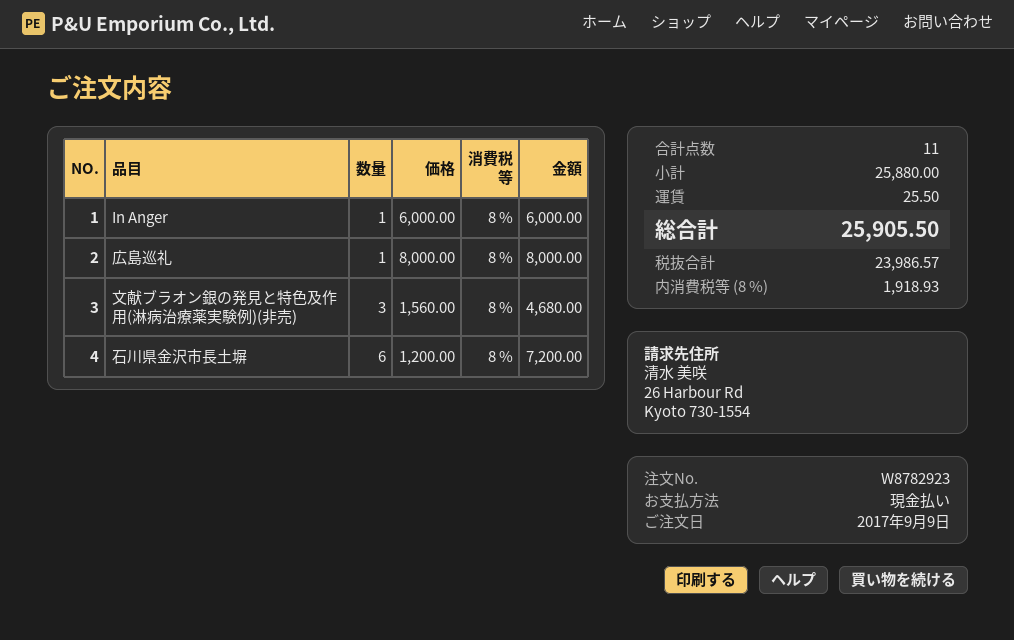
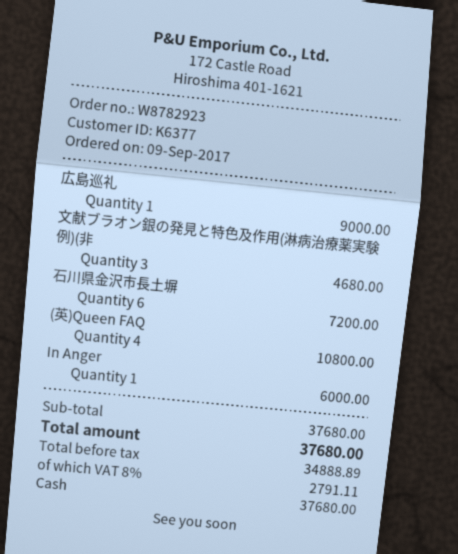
広島巡礼: 1 for 8000.00 -> 1 for 9000.00
(英)Queen FAQ: none -> 4 for 10800.00
subtotal: 25880.00 -> 37680.00
shipping: 25.50 -> none
net: 23986.57 -> 34888.89
tax: 8% = 1918.93 -> 8% = 2791.11
total: 25905.50 -> 37680.00

